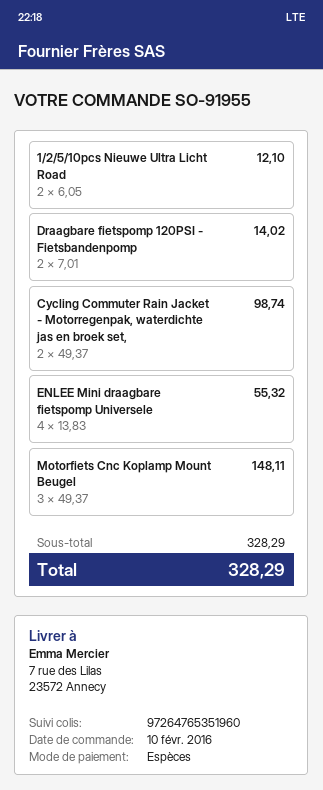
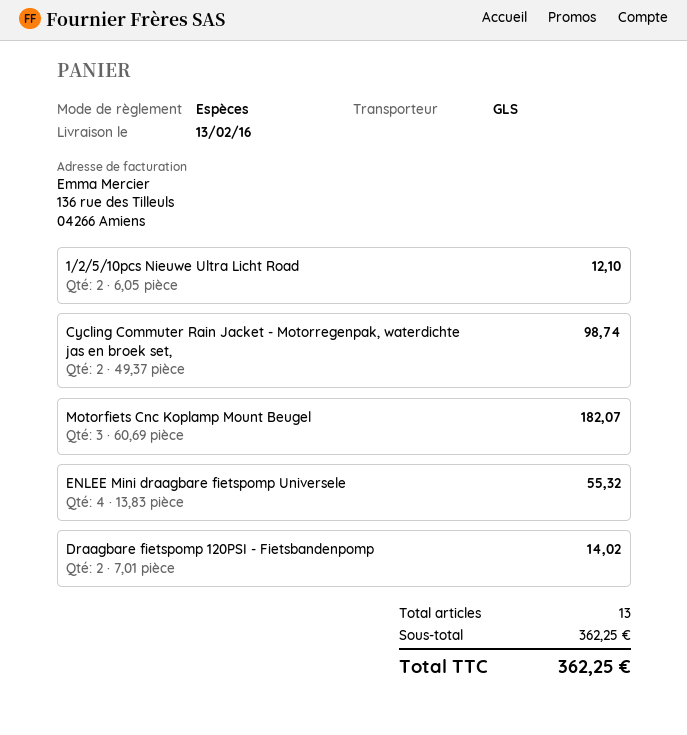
Motorfiets Cnc Koplamp Mount Beugel: 3 x 49.37 = 148.11 -> 3 x 60.69 = 182.07
subtotal: 328.29 -> 362.25
total: 328.29 -> 362.25

